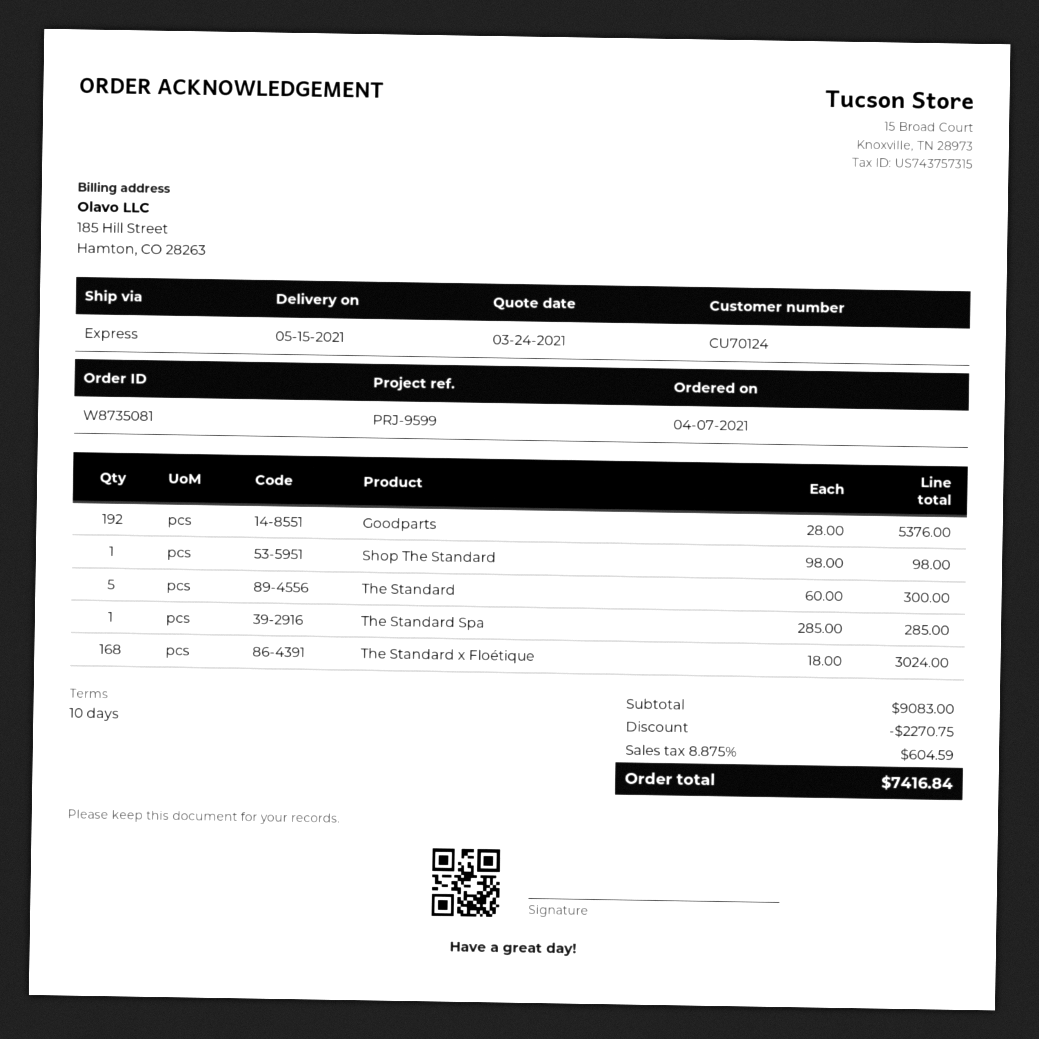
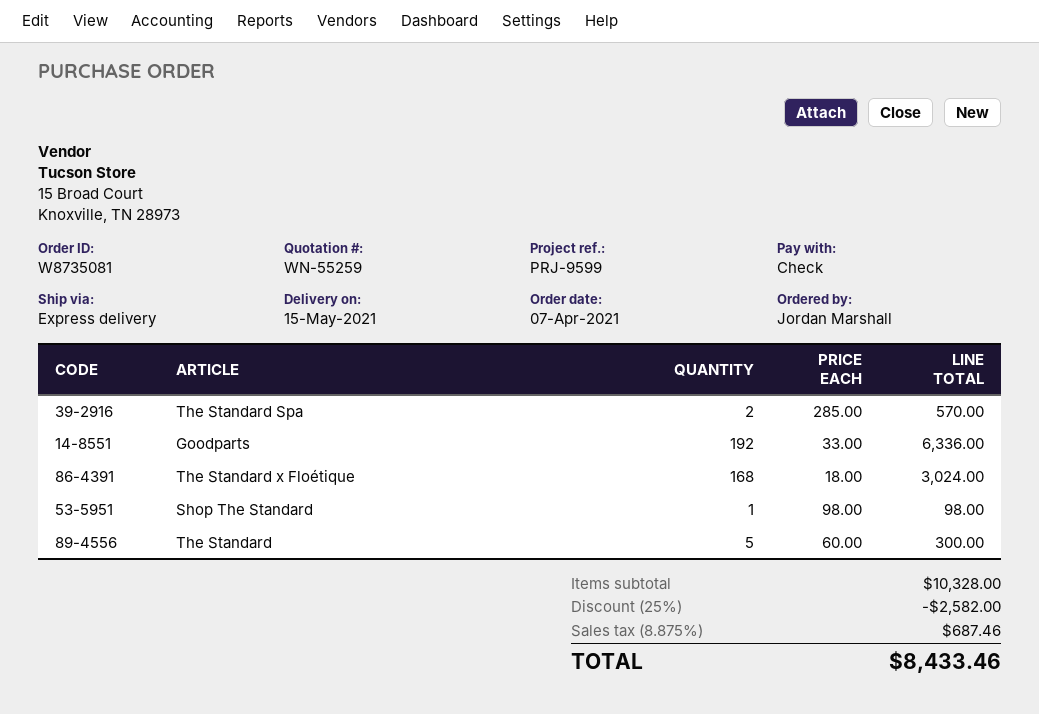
Goodparts: 192 x 28.00 = 5376.00 -> 192 x 33.00 = 6336.00
The Standard Spa: 1 x 285.00 = 285.00 -> 2 x 285.00 = 570.00
subtotal: 9083.00 -> 10328.00
discount: 2270.75 -> 2582.00
tax: 8.875% = 604.59 -> 8.875% = 687.46
total: 7416.84 -> 8433.46

